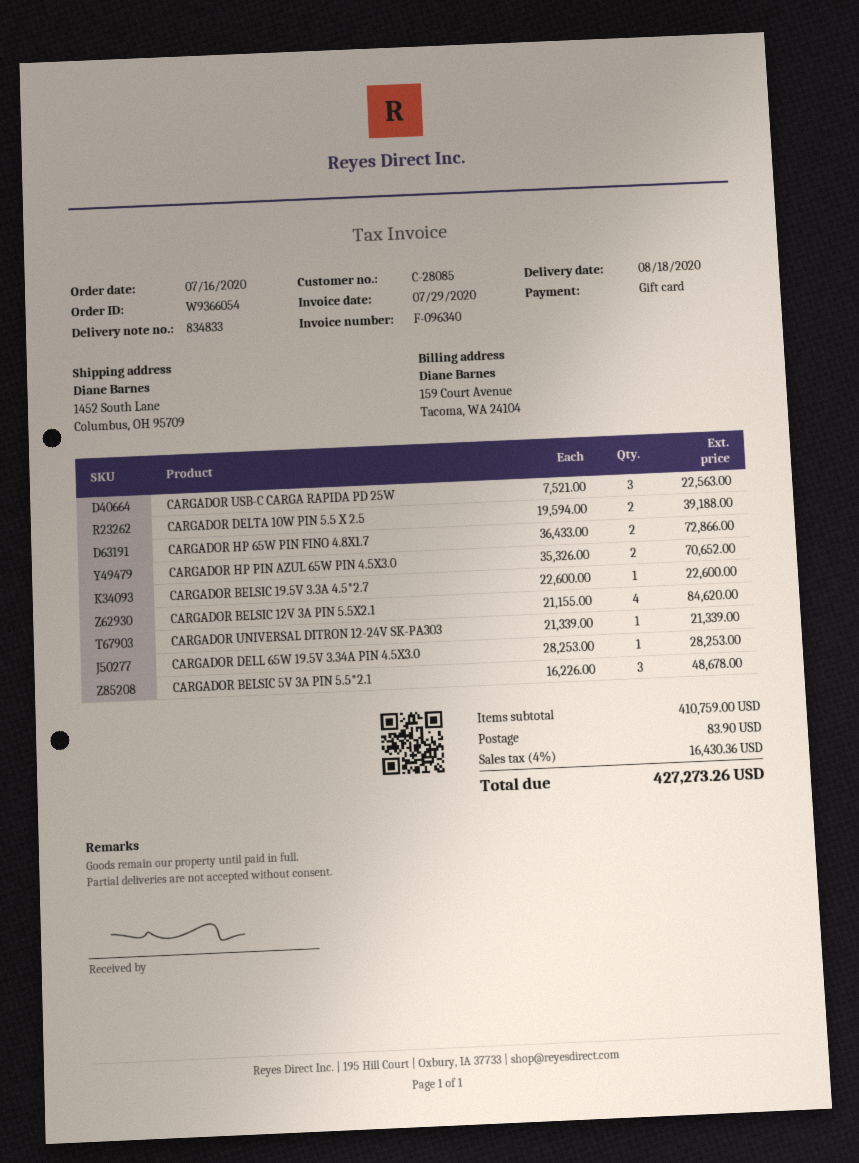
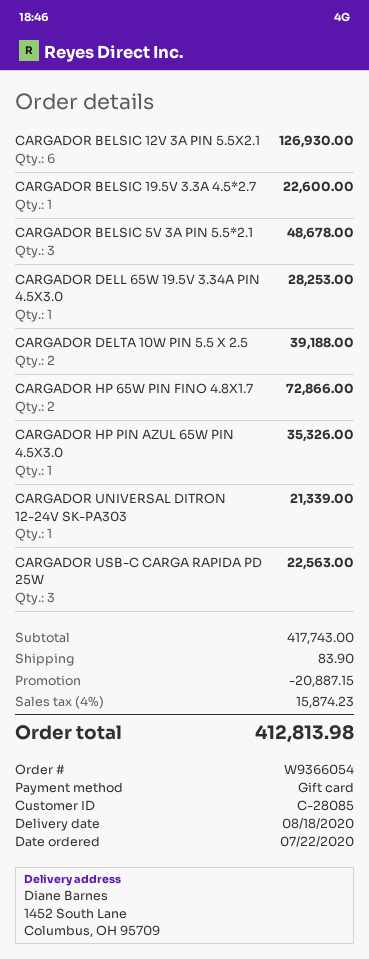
order date: 2020-07-16 -> 2020-07-22
CARGADOR HP PIN AZUL 65W PIN 4.5X3.0: 2 for 70652.00 -> 1 for 35326.00
CARGADOR BELSIC 12V 3A PIN 5.5X2.1: 4 for 84620.00 -> 6 for 126930.00
subtotal: 410759.00 -> 417743.00
discount: none -> 20887.15
tax: 4% = 16430.36 -> 4% = 15874.23
total: 427273.26 -> 412813.98

